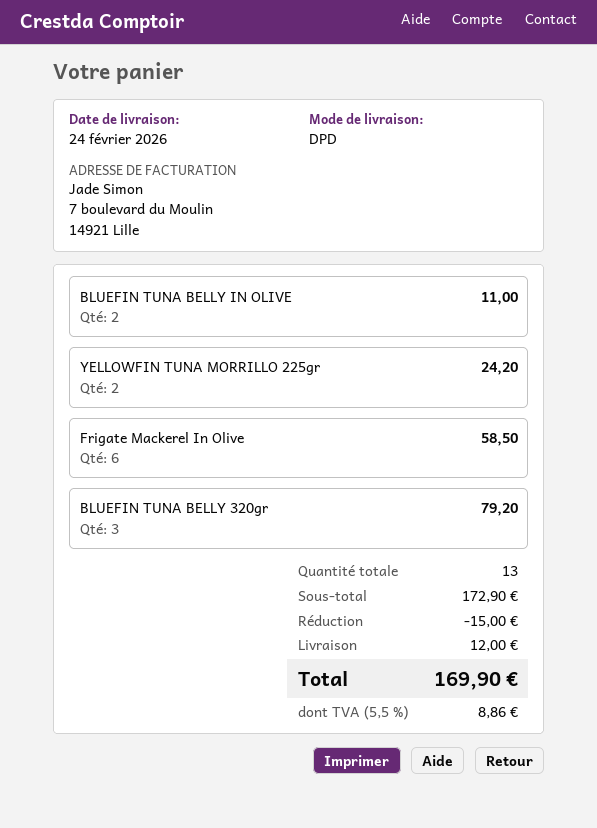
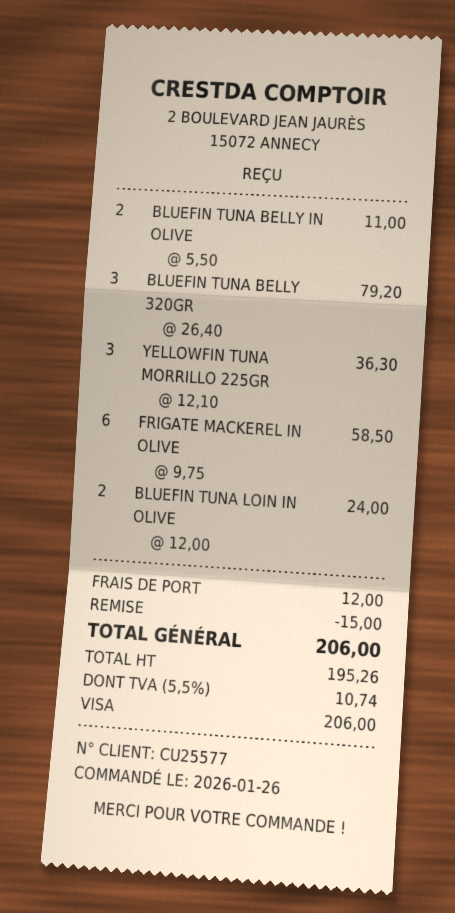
YELLOWFIN TUNA MORRILLO 225gr: 2 for 24.20 -> 3 for 36.30
BLUEFIN TUNA LOIN IN OLIVE: none -> 2 for 24.00
tax: 5.5% = 8.86 -> 5.5% = 10.74
total: 169.90 -> 206.00

